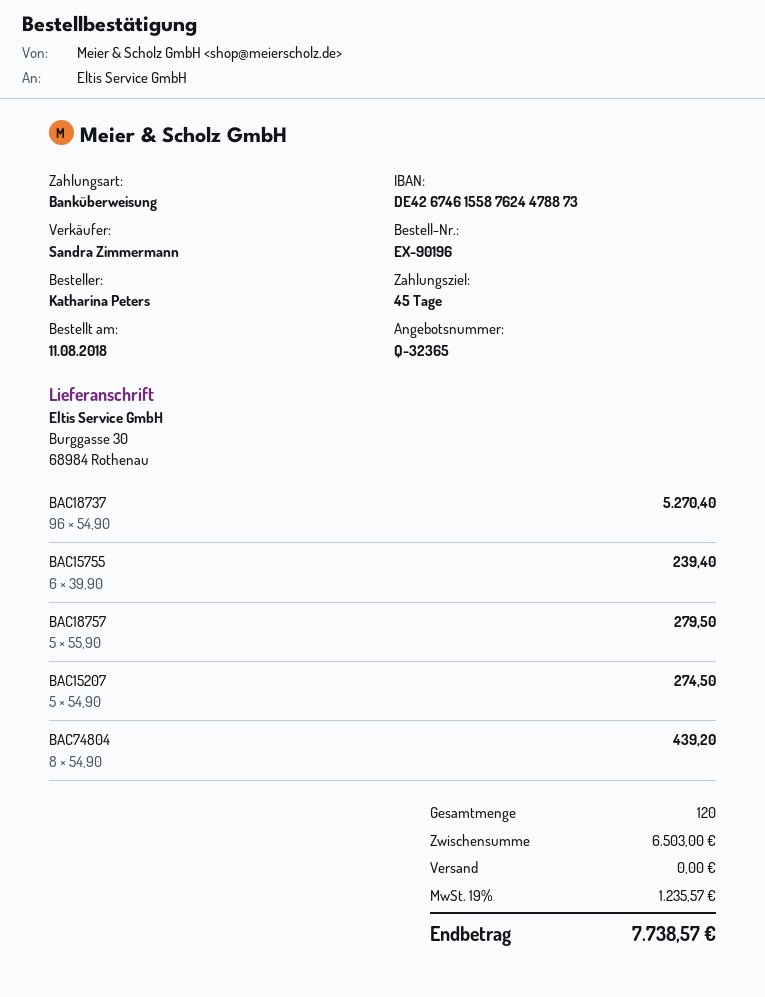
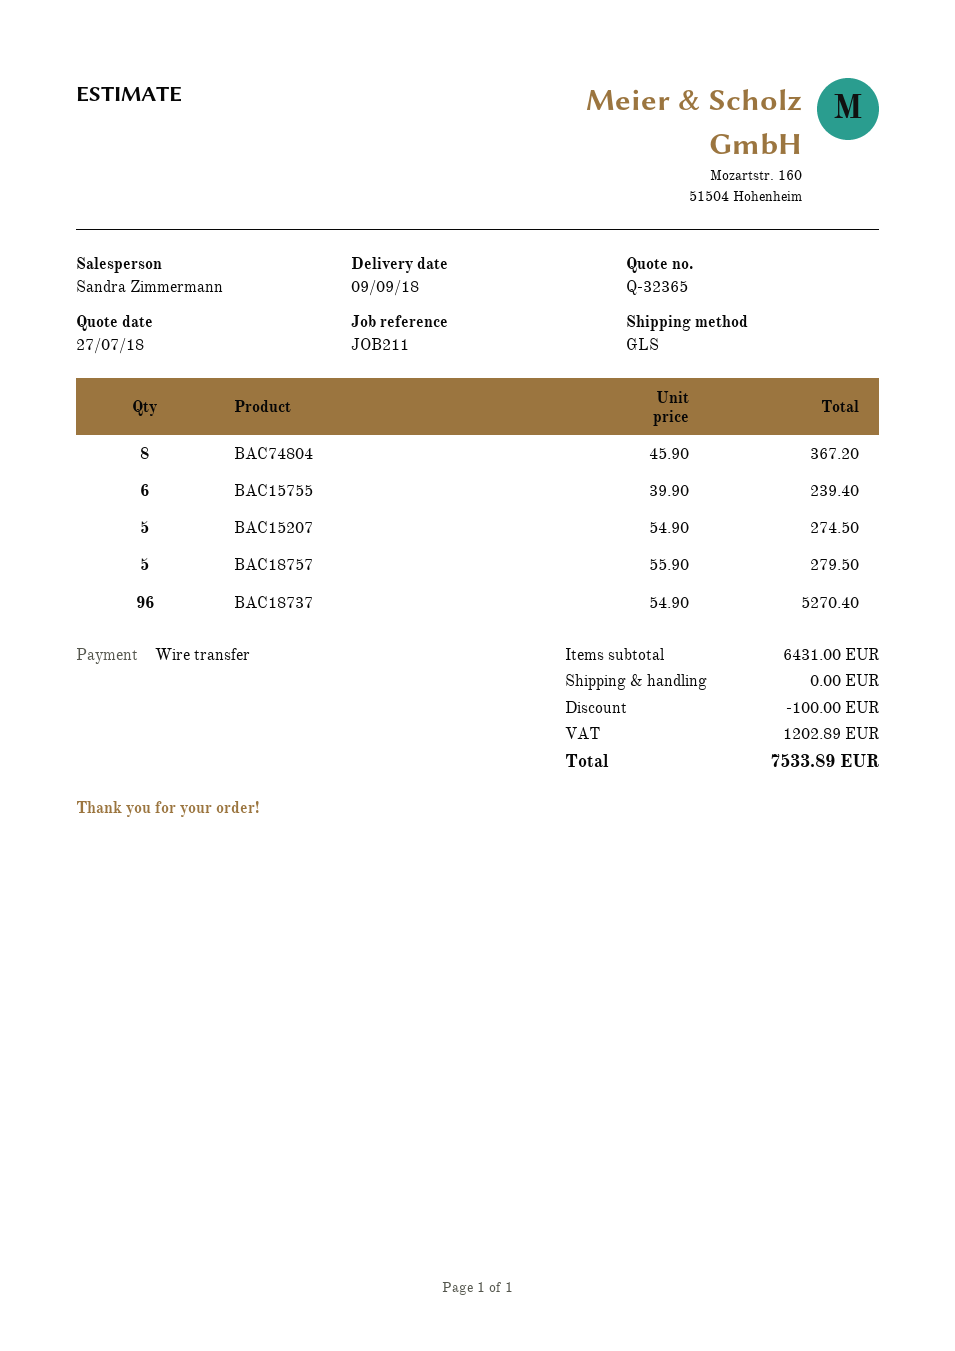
BAC74804: 8 x 54.90 = 439.20 -> 8 x 45.90 = 367.20
subtotal: 6503.00 -> 6431.00
discount: none -> 100.00
tax: 1235.57 -> 1202.89
total: 7738.57 -> 7533.89

